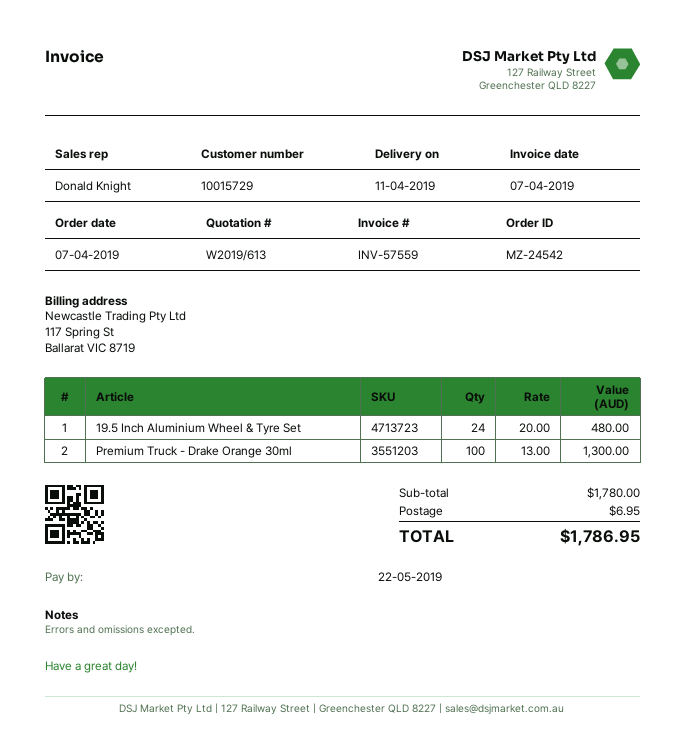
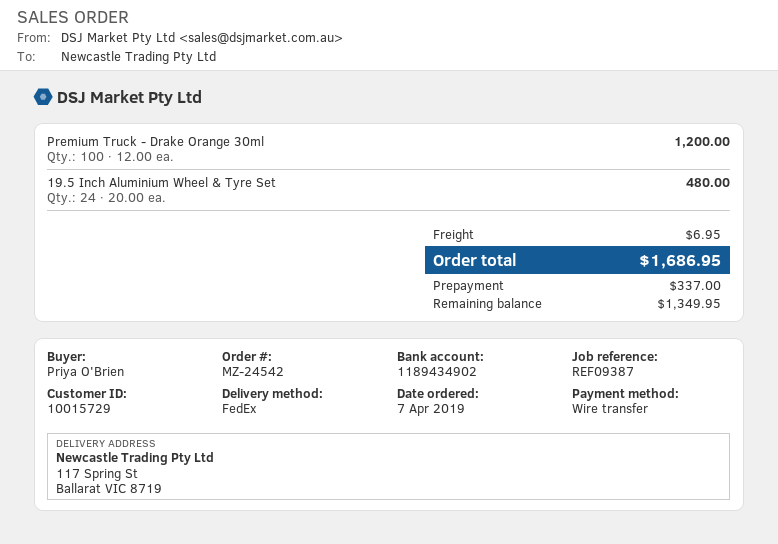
Premium Truck - Drake Orange 30ml: 100 x 13.00 = 1300.00 -> 100 x 12.00 = 1200.00
total: 1786.95 -> 1686.95

